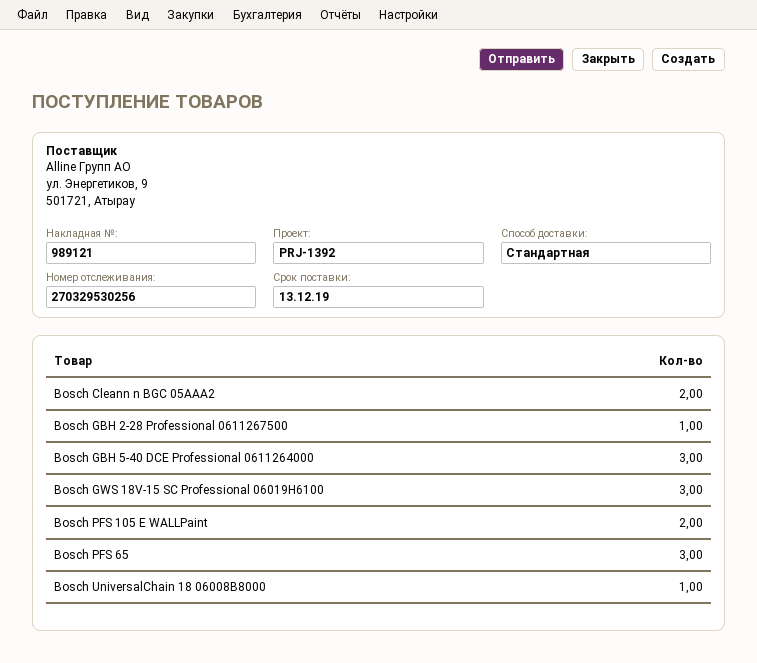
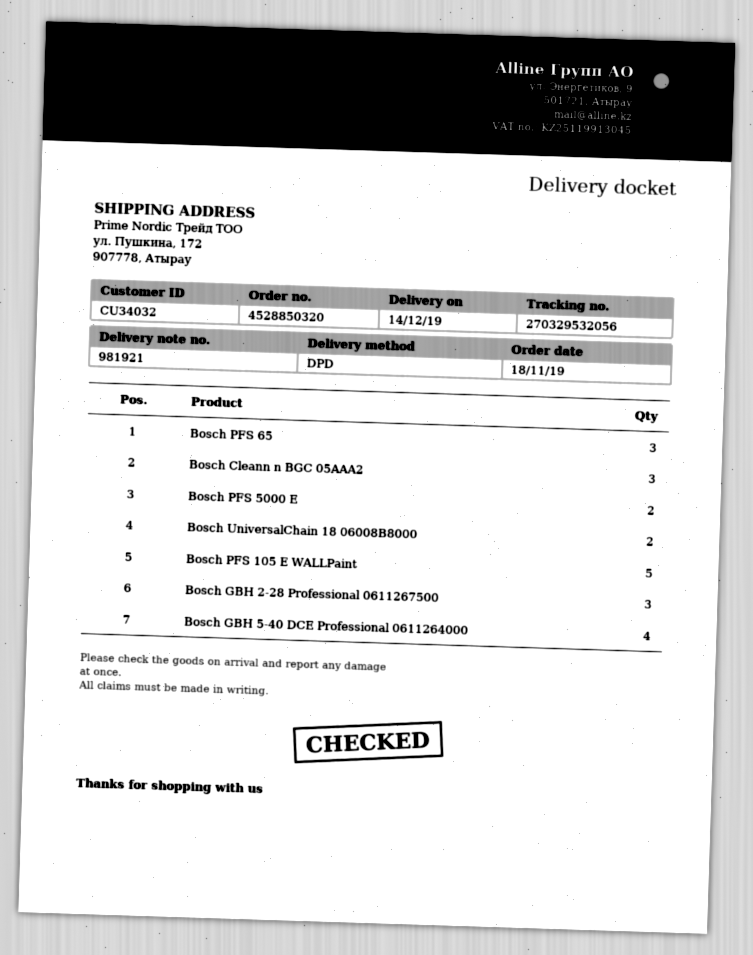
delivery note number: 989121 -> 981921
delivery date: 2019-12-13 -> 2019-12-14
shipping method: standard -> DPD
tracking number: 270329530256 -> 270329532056
Bosch Cleann n BGC 05AAA2: 2 -> 3
Bosch GBH 2-28 Professional 0611267500: 1 -> 3
Bosch GBH 5-40 DCE Professional 0611264000: 3 -> 4
Bosch GWS 18V-15 SC Professional 06019H6100: 3 -> none
Bosch PFS 105 E WALLPaint: 2 -> 5
Bosch UniversalChain 18 06008B8000: 1 -> 2
Bosch PFS 5000 E: none -> 2

